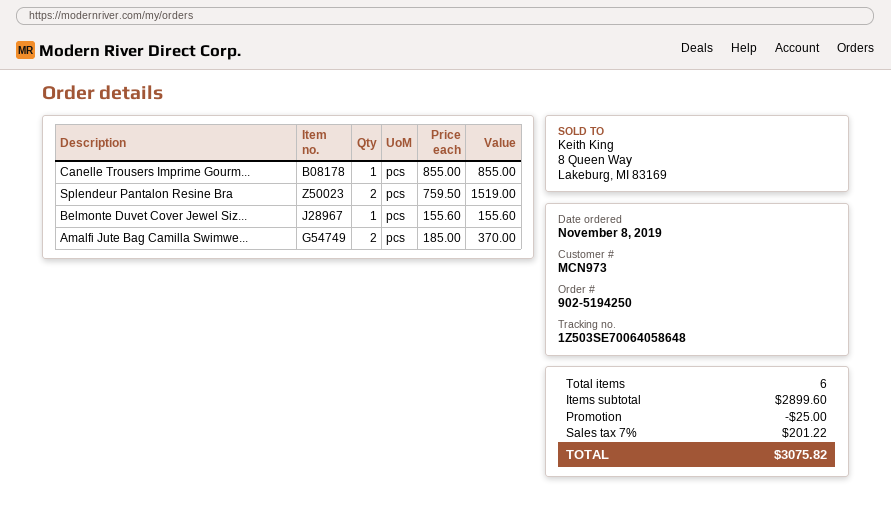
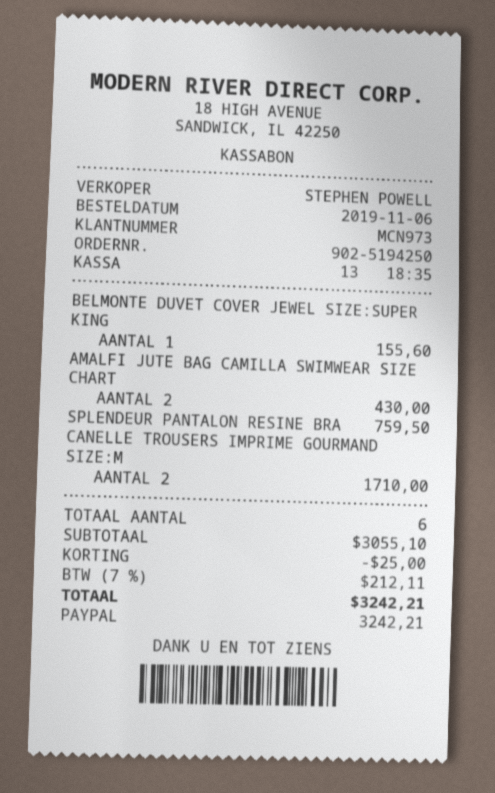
order date: 2019-11-08 -> 2019-11-06
Canelle Trousers Imprime Gourm...: 1 for 855.00 -> 2 for 1710.00
Splendeur Pantalon Resine Bra: 2 for 1519.00 -> 1 for 759.50
Amalfi Jute Bag Camilla Swimwe...: 2 for 370.00 -> 2 for 430.00
subtotal: 2899.60 -> 3055.10
tax: 7% = 201.22 -> 7% = 212.11
total: 3075.82 -> 3242.21

